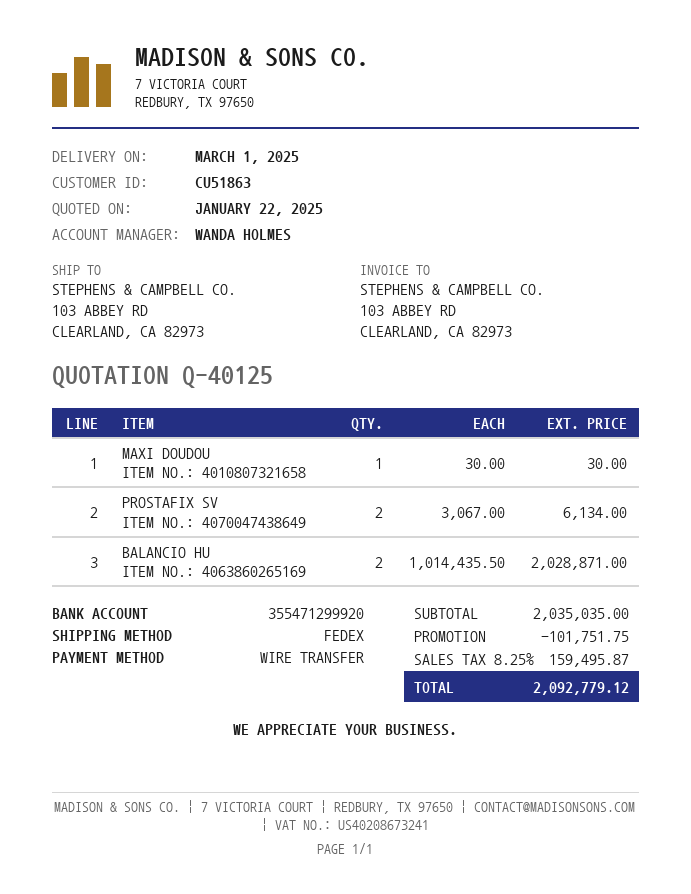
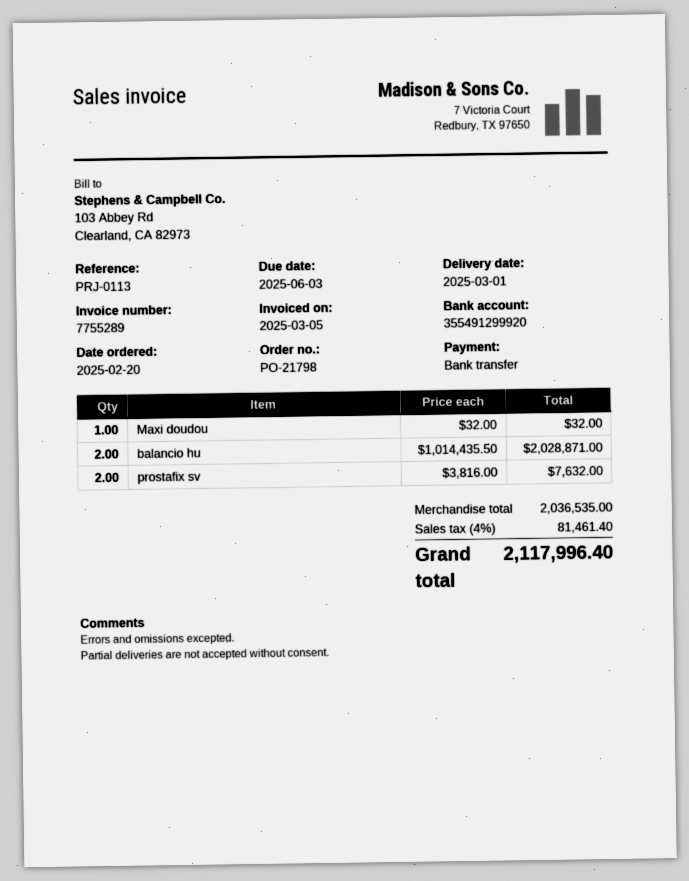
bank account: 355471299920 -> 355491299920
MAXI DOUDOU: 1 x 30.00 = 30.00 -> 1 x 32.00 = 32.00
PROSTAFIX SV: 2 x 3067.00 = 6134.00 -> 2 x 3816.00 = 7632.00
subtotal: 2035035.00 -> 2036535.00
discount: 101751.75 -> none
tax: 8.25% = 159495.87 -> 4% = 81461.40
total: 2092779.12 -> 2117996.40

